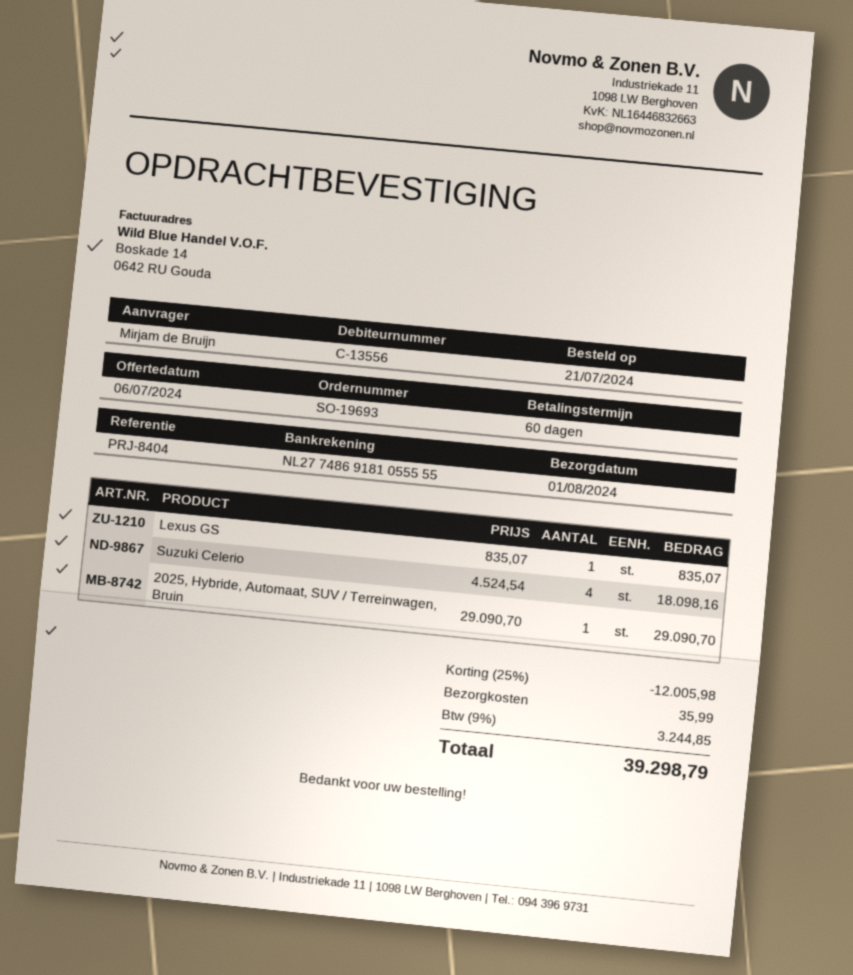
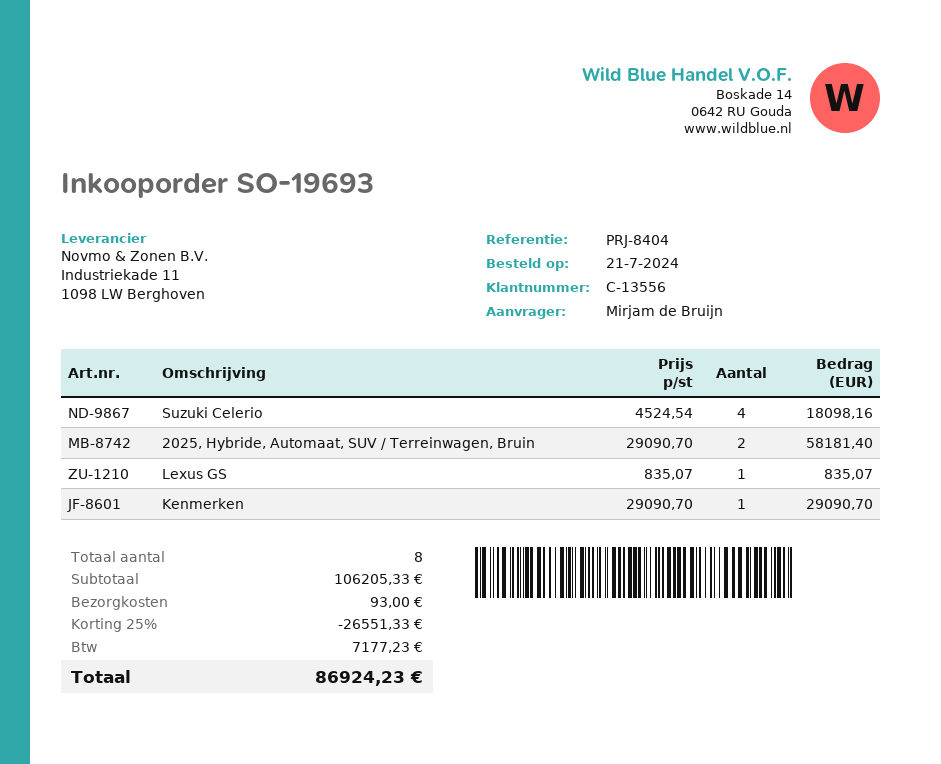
2025, Hybride, Automaat, SUV / Terreinwagen, Bruin: 1 x 29090.70 = 29090.70 -> 2 x 29090.70 = 58181.40
Kenmerken: none -> 1 x 29090.70 = 29090.70
discount: 25% = 12005.98 -> 25% = 26551.33
shipping: 35.99 -> 93.00
tax: 3244.85 -> 7177.23
total: 39298.79 -> 86924.23

